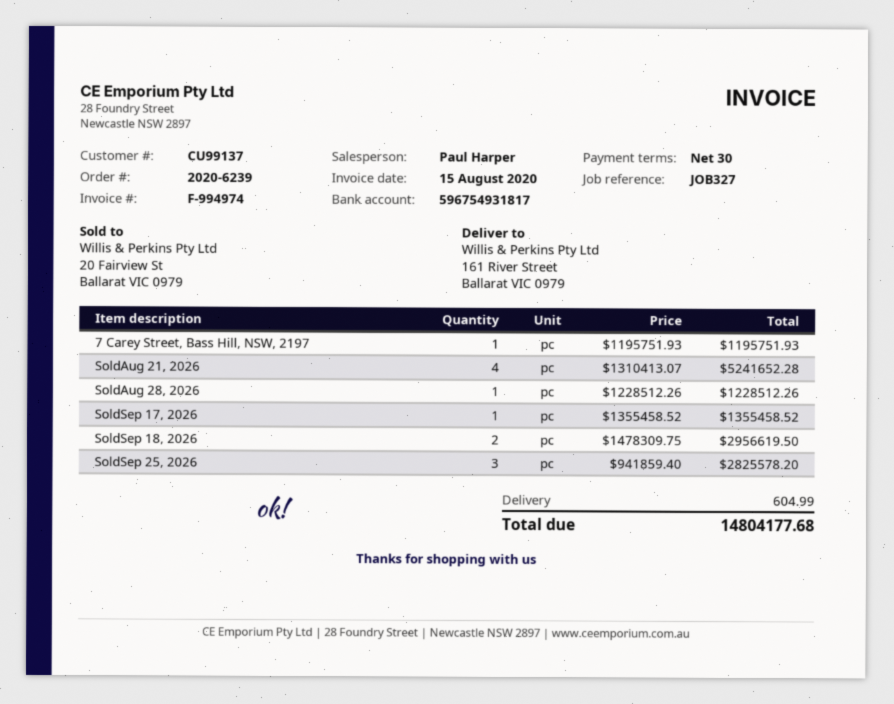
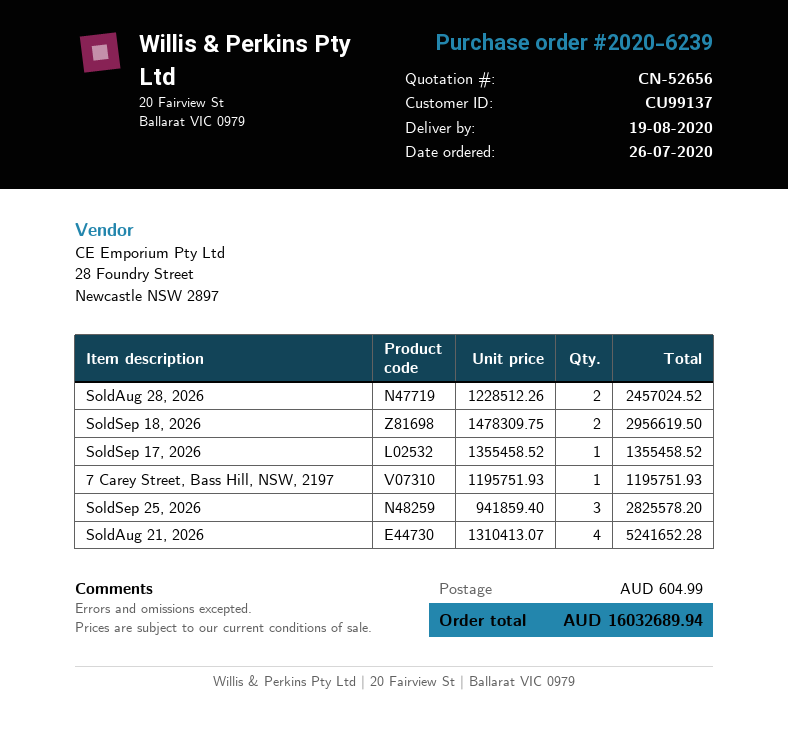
SoldAug 28, 2026: 1 x 1228512.26 = 1228512.26 -> 2 x 1228512.26 = 2457024.52
total: 14804177.68 -> 16032689.94

